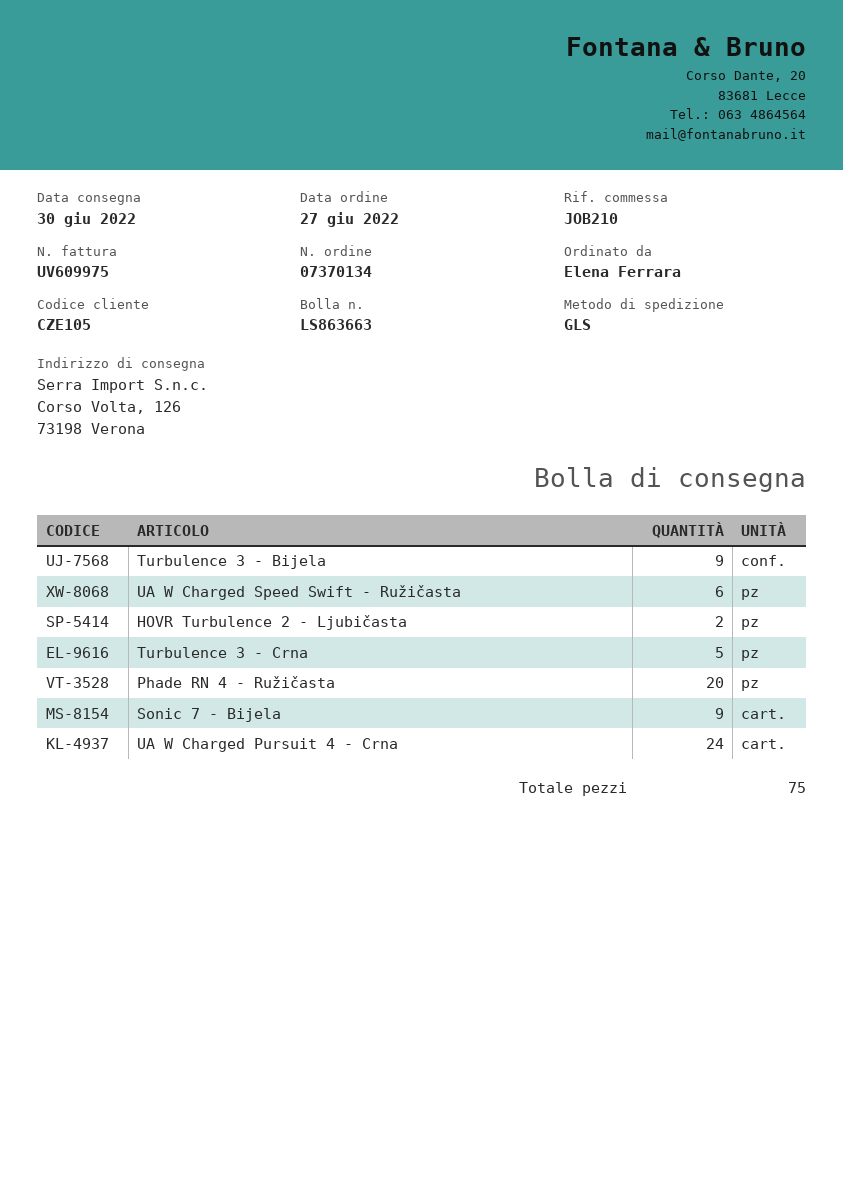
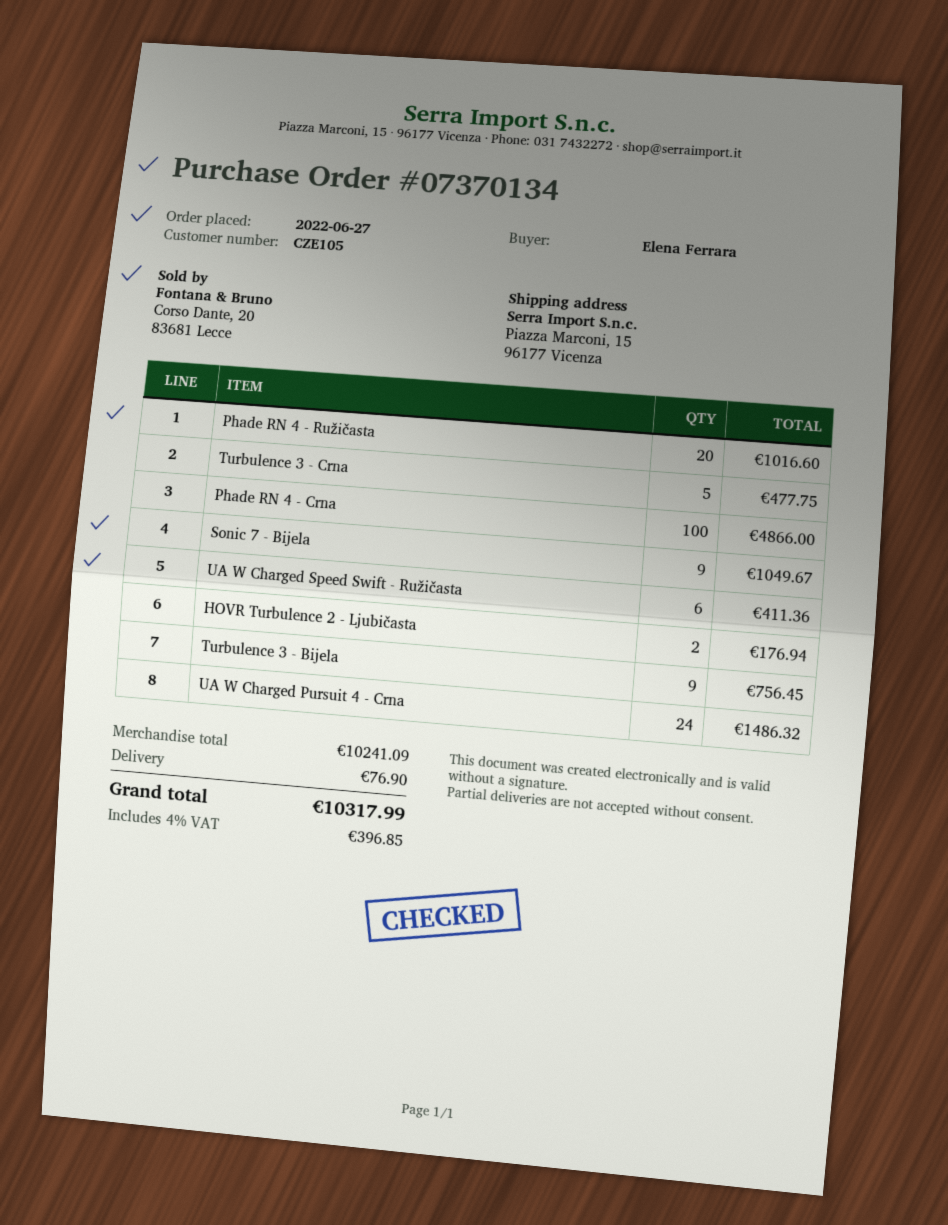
ship to: Corso Volta, 126, 73198 Verona -> Piazza Marconi, 15, 96177 Vicenza
Phade RN 4 - Crna: none -> 100

